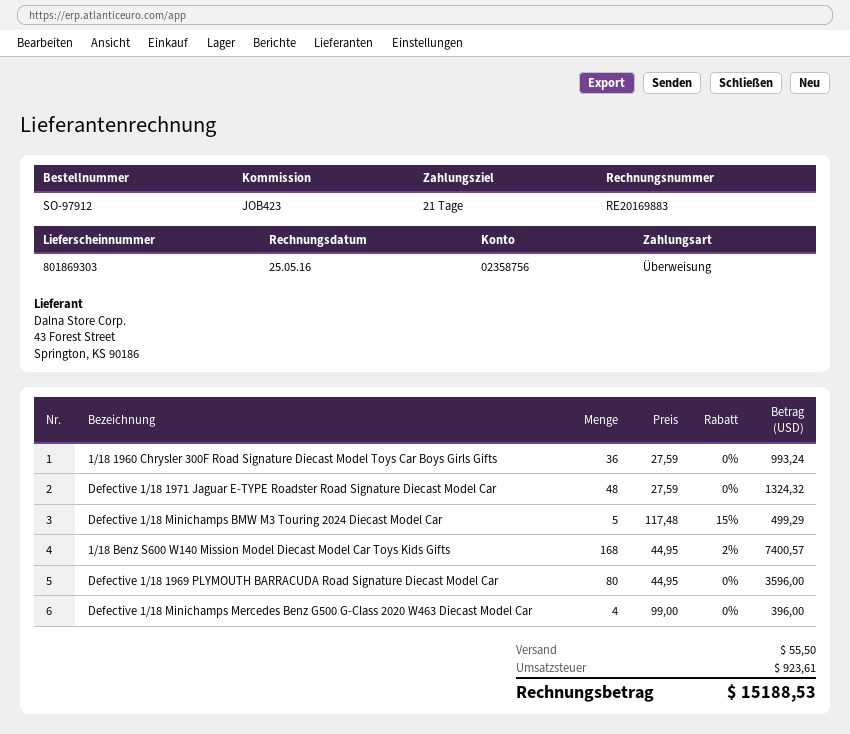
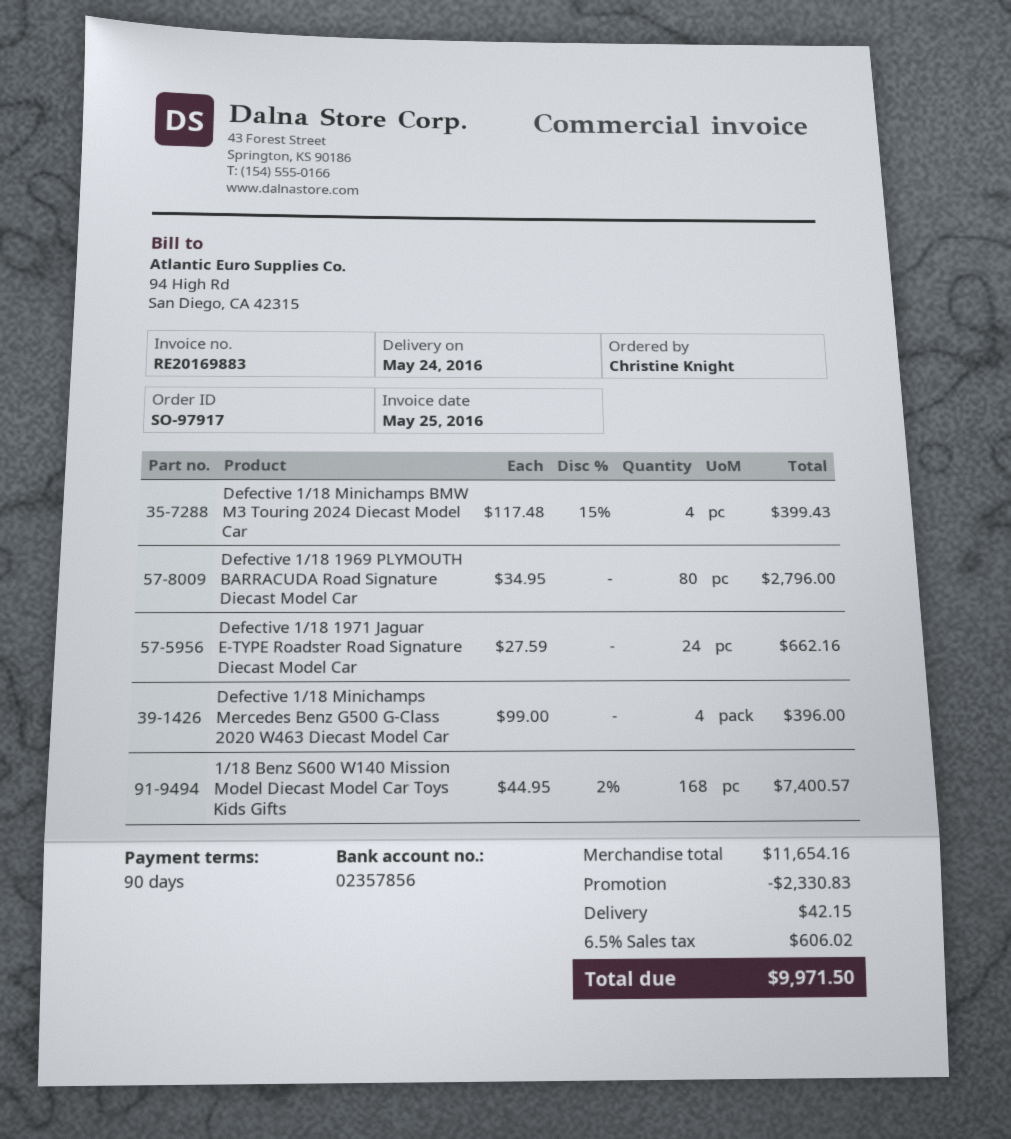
order number: SO-97912 -> SO-97917
payment terms: 21 days -> 90 days
bank account: 02358756 -> 02357856
1/18 1960 Chrysler 300F Road Signature Diecast Model Toys Car Boys Girls Gifts: 36 x 27.59 = 993.24 -> none
Defective 1/18 1971 Jaguar E-TYPE Roadster Road Signature Diecast Model Car: 48 x 27.59 = 1324.32 -> 24 x 27.59 = 662.16
Defective 1/18 Minichamps BMW M3 Touring 2024 Diecast Model Car: 5 x 117.48 - 15% = 499.29 -> 4 x 117.48 - 15% = 399.43
Defective 1/18 1969 PLYMOUTH BARRACUDA Road Signature Diecast Model Car: 80 x 44.95 = 3596.00 -> 80 x 34.95 = 2796.00
discount: none -> 2330.83
shipping: 55.50 -> 42.15
tax: 923.61 -> 606.02
total: 15188.53 -> 9971.50

